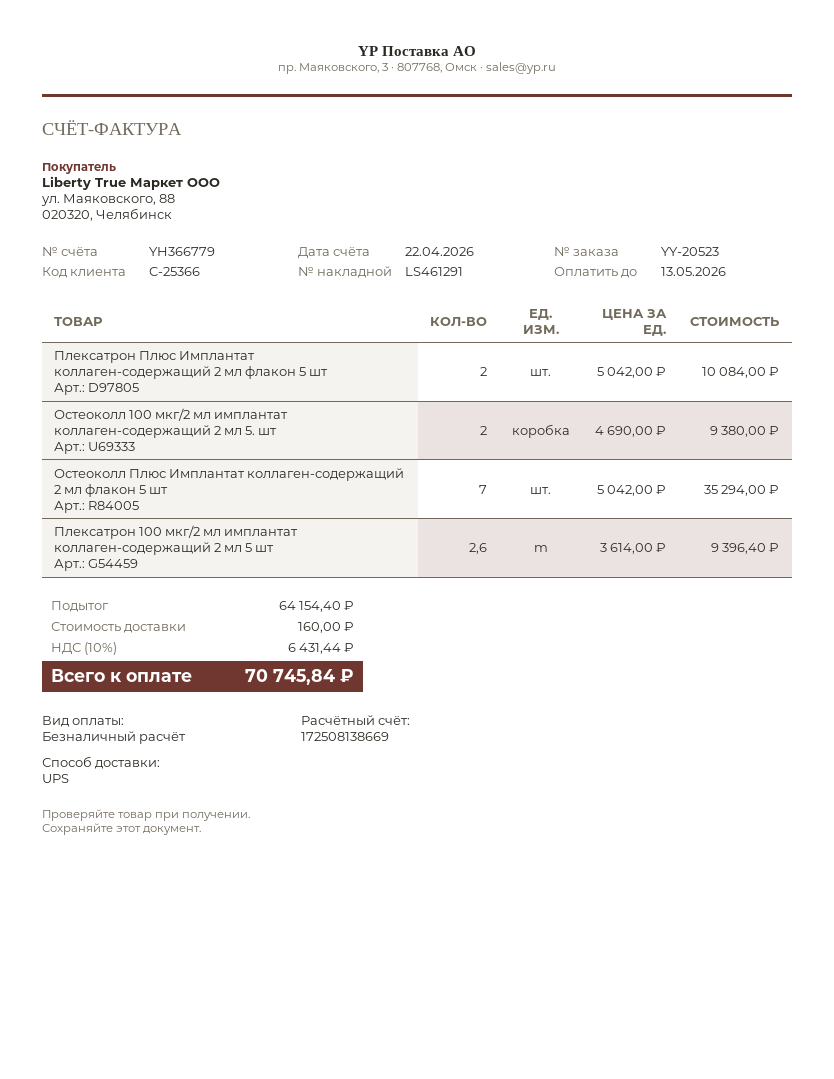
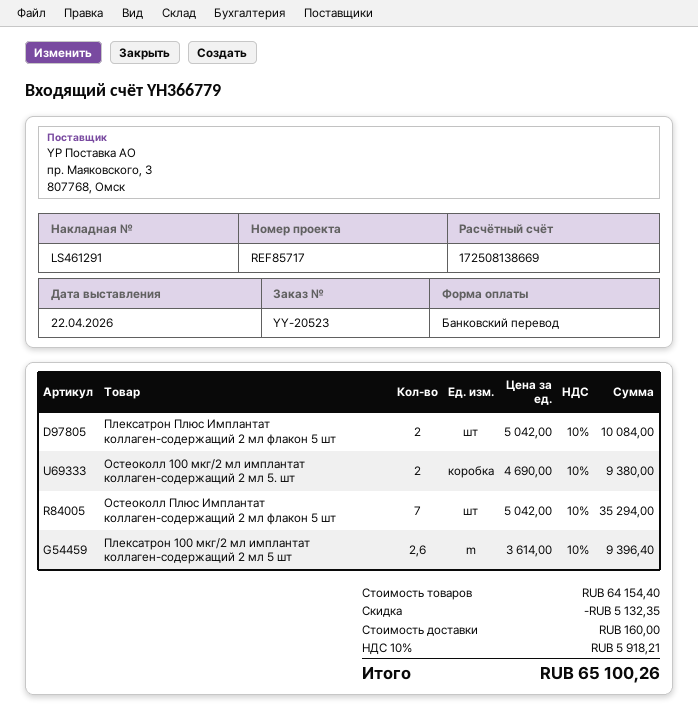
discount: none -> 5132.35
tax: 10% = 6431.44 -> 10% = 5918.21
total: 70745.84 -> 65100.26

